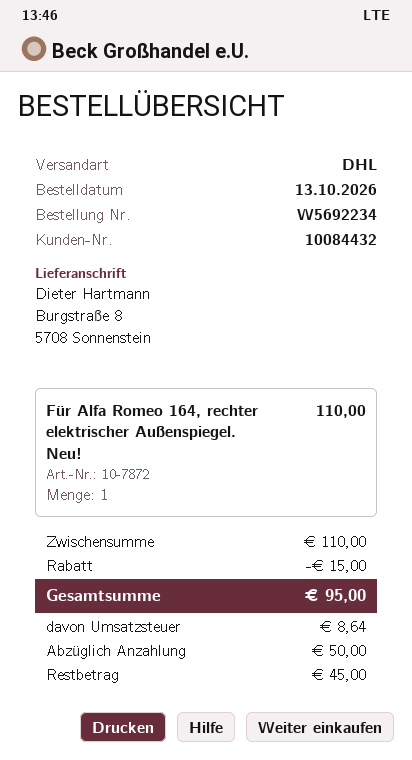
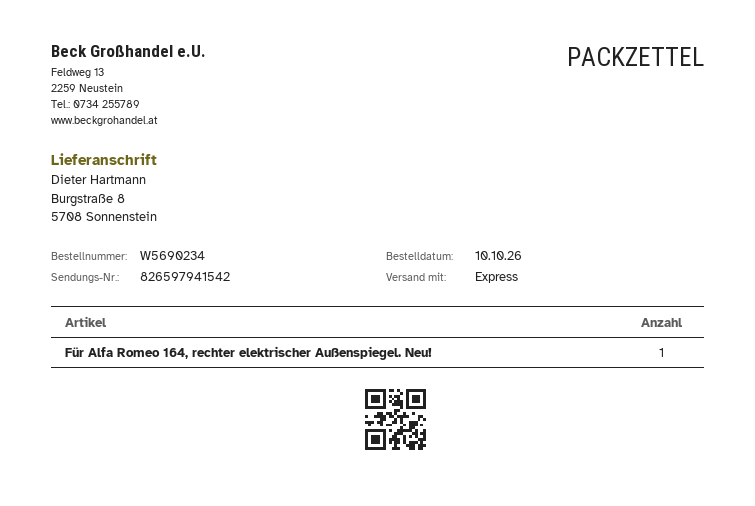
order number: W5692234 -> W5690234
order date: 2026-10-13 -> 2026-10-10
shipping method: DHL -> express

